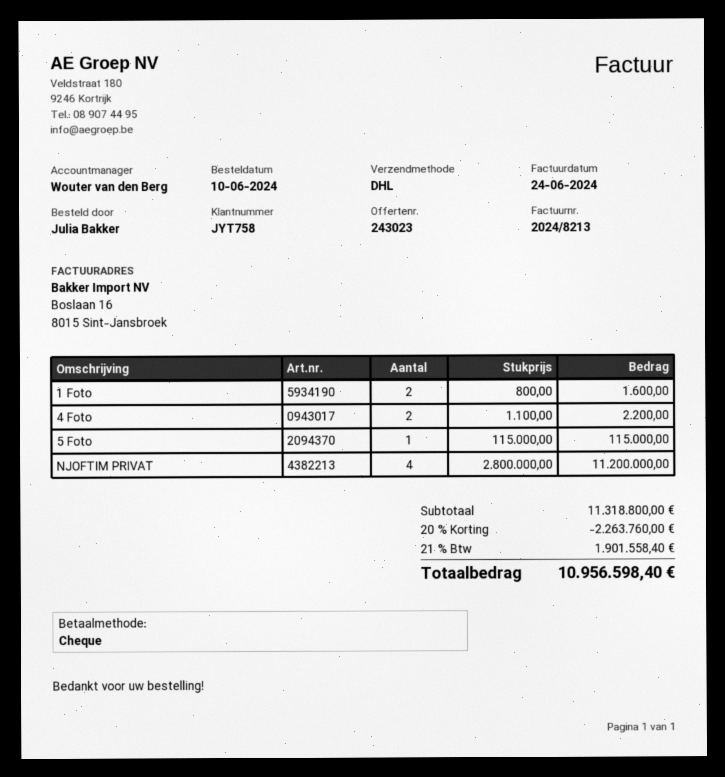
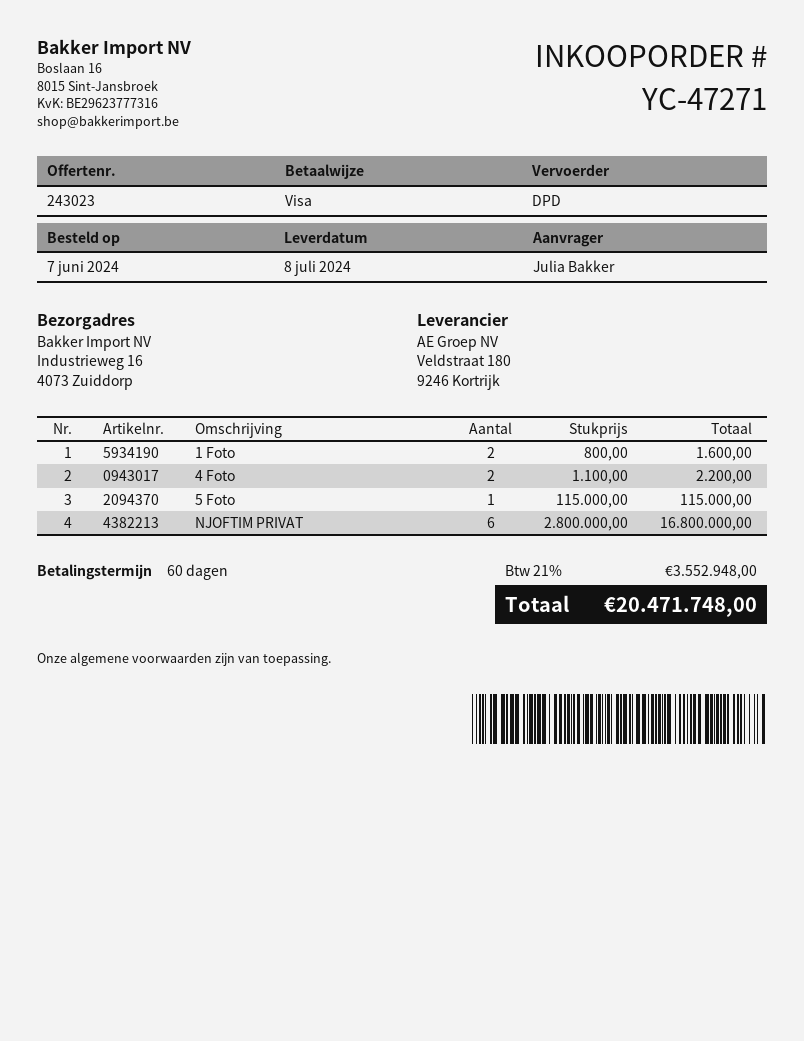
order date: 2024-06-10 -> 2024-06-07
payment method: cheque -> Visa
shipping method: DHL -> DPD
NJOFTIM PRIVAT: 4 x 2800000.00 = 11200000.00 -> 6 x 2800000.00 = 16800000.00
discount: 20% = 2263760.00 -> none
tax: 21% = 1901558.40 -> 21% = 3552948.00
total: 10956598.40 -> 20471748.00

